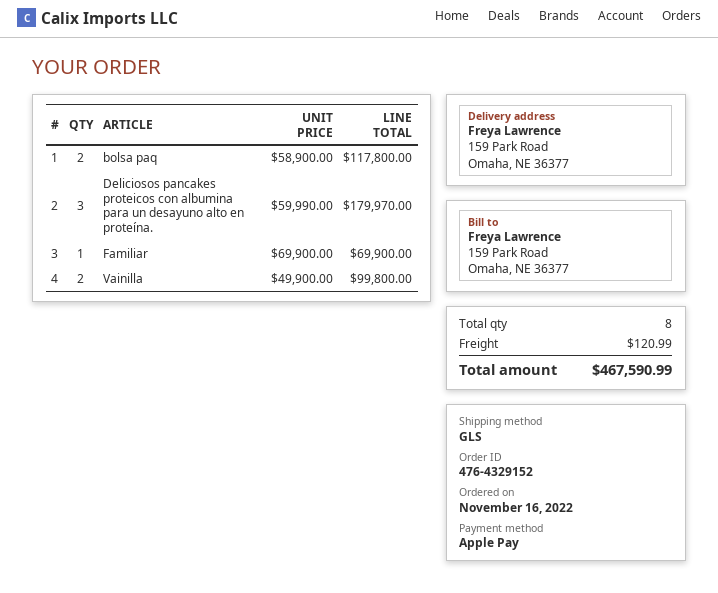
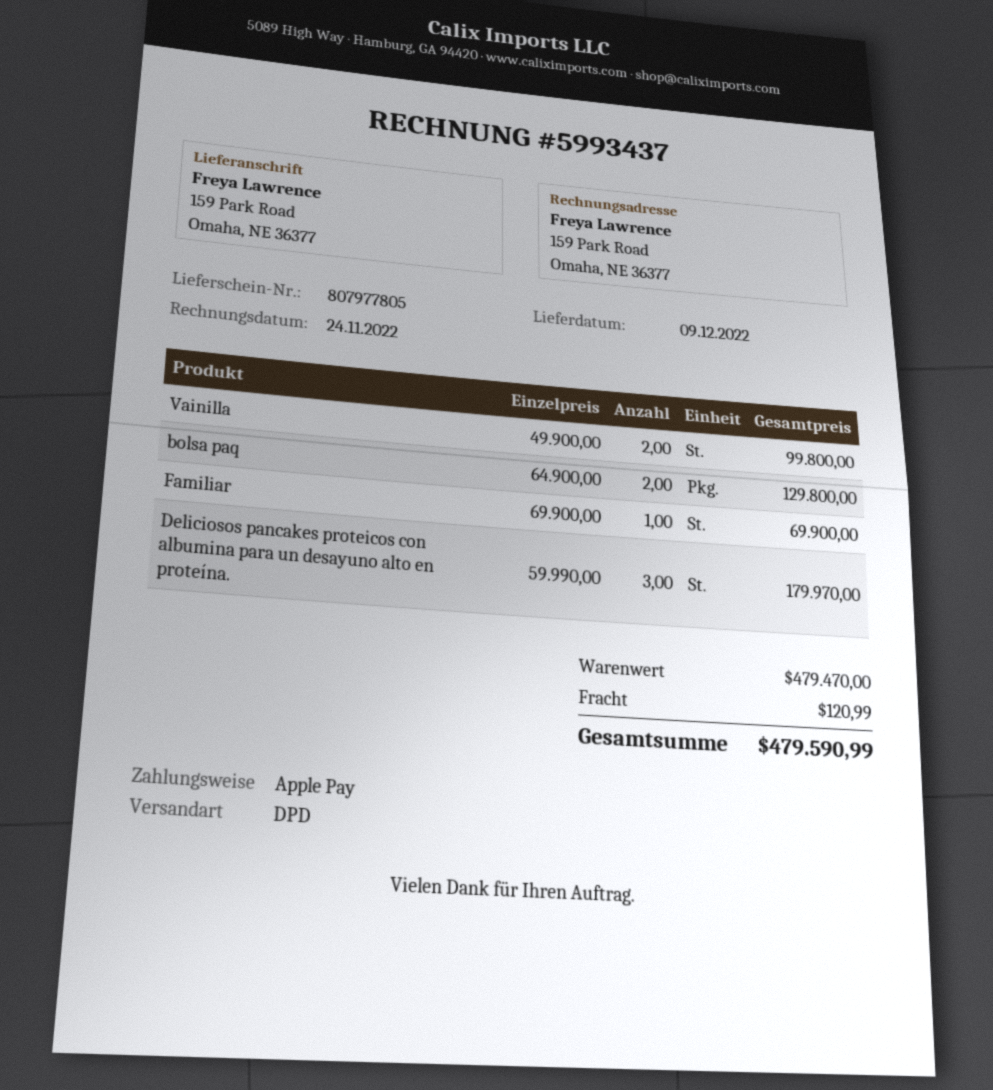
shipping method: GLS -> DPD
bolsa paq: 2 x 58900.00 = 117800.00 -> 2 x 64900.00 = 129800.00
total: 467590.99 -> 479590.99

